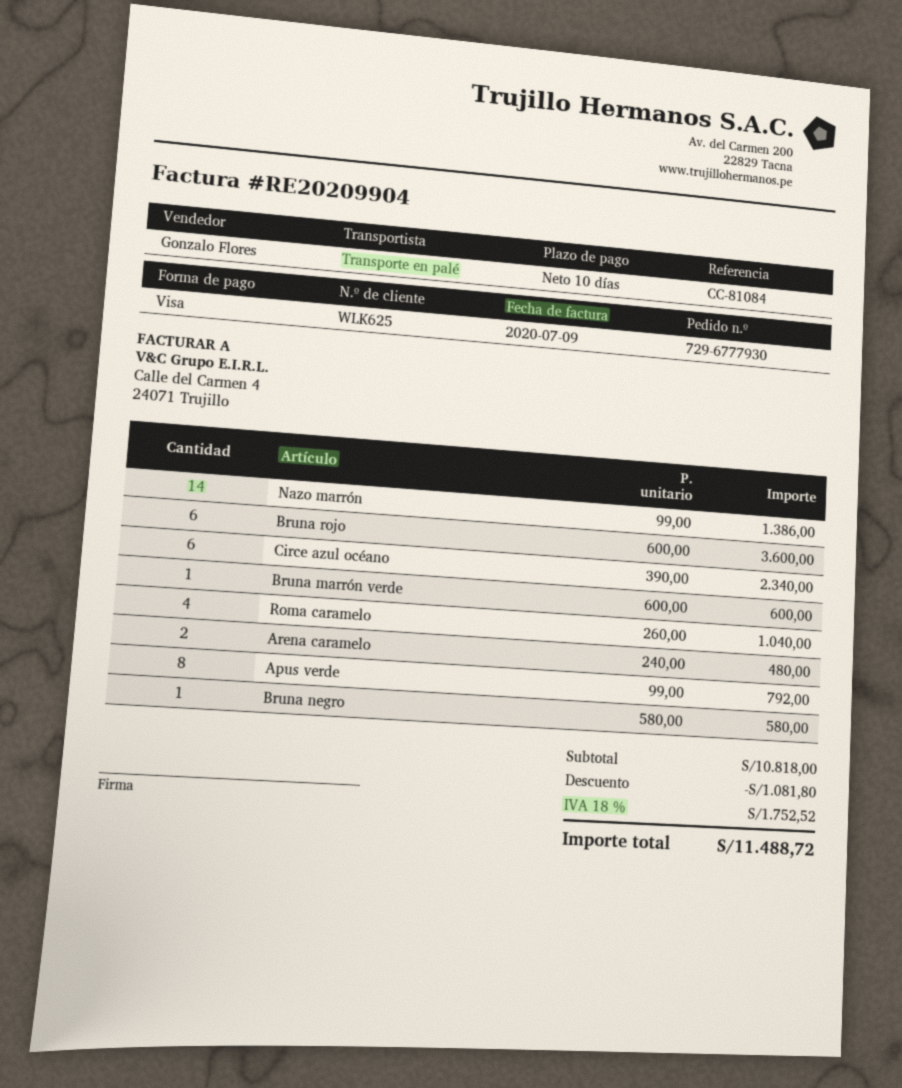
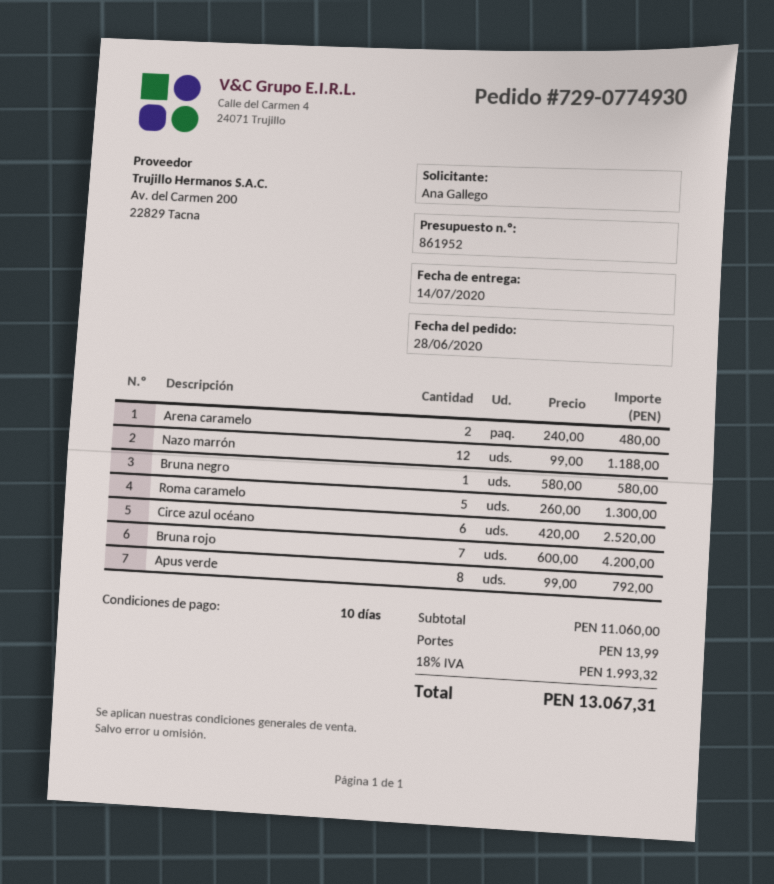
order number: 729-6777930 -> 729-0774930
Nazo marrón: 14 x 99.00 = 1386.00 -> 12 x 99.00 = 1188.00
Bruna rojo: 6 x 600.00 = 3600.00 -> 7 x 600.00 = 4200.00
Circe azul océano: 6 x 390.00 = 2340.00 -> 6 x 420.00 = 2520.00
Bruna marrón verde: 1 x 600.00 = 600.00 -> none
Roma caramelo: 4 x 260.00 = 1040.00 -> 5 x 260.00 = 1300.00
subtotal: 10818.00 -> 11060.00
discount: 1081.80 -> none
shipping: none -> 13.99
tax: 18% = 1752.52 -> 18% = 1993.32
total: 11488.72 -> 13067.31

